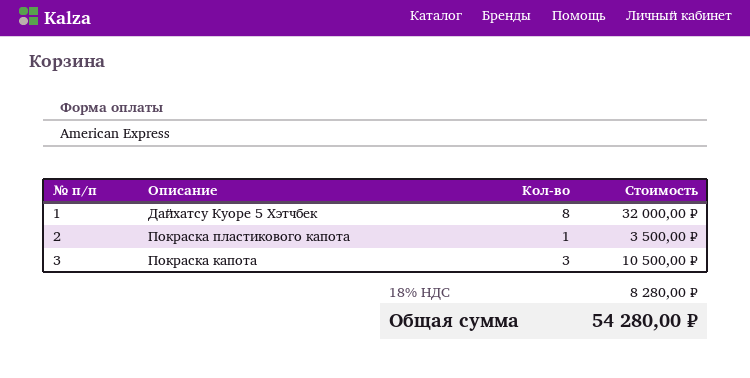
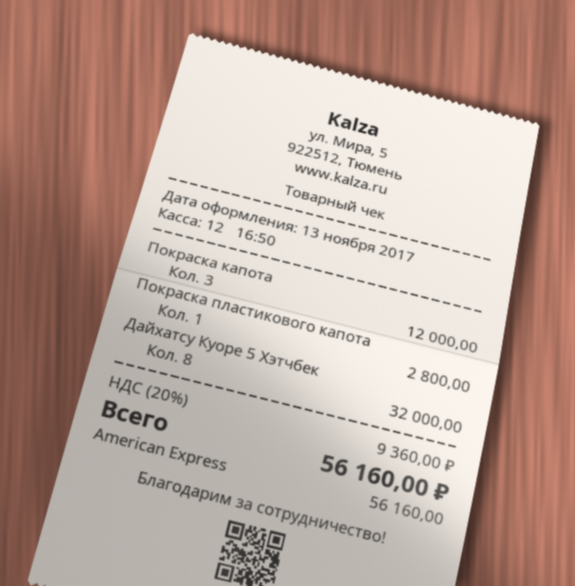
Покраска пластикового капота: 1 for 3500.00 -> 1 for 2800.00
Покраска капота: 3 for 10500.00 -> 3 for 12000.00
tax: 18% = 8280.00 -> 20% = 9360.00
total: 54280.00 -> 56160.00

